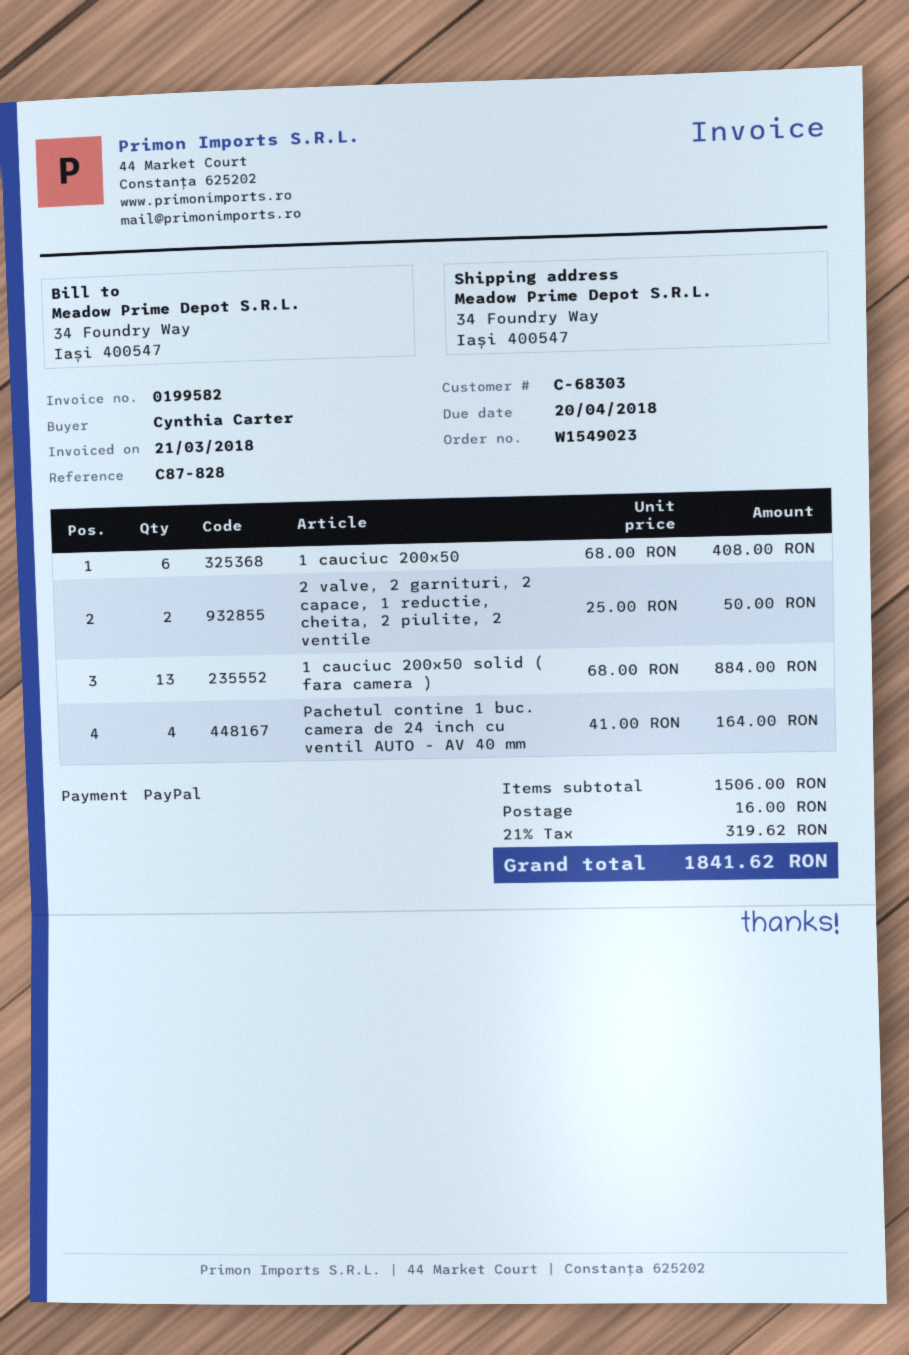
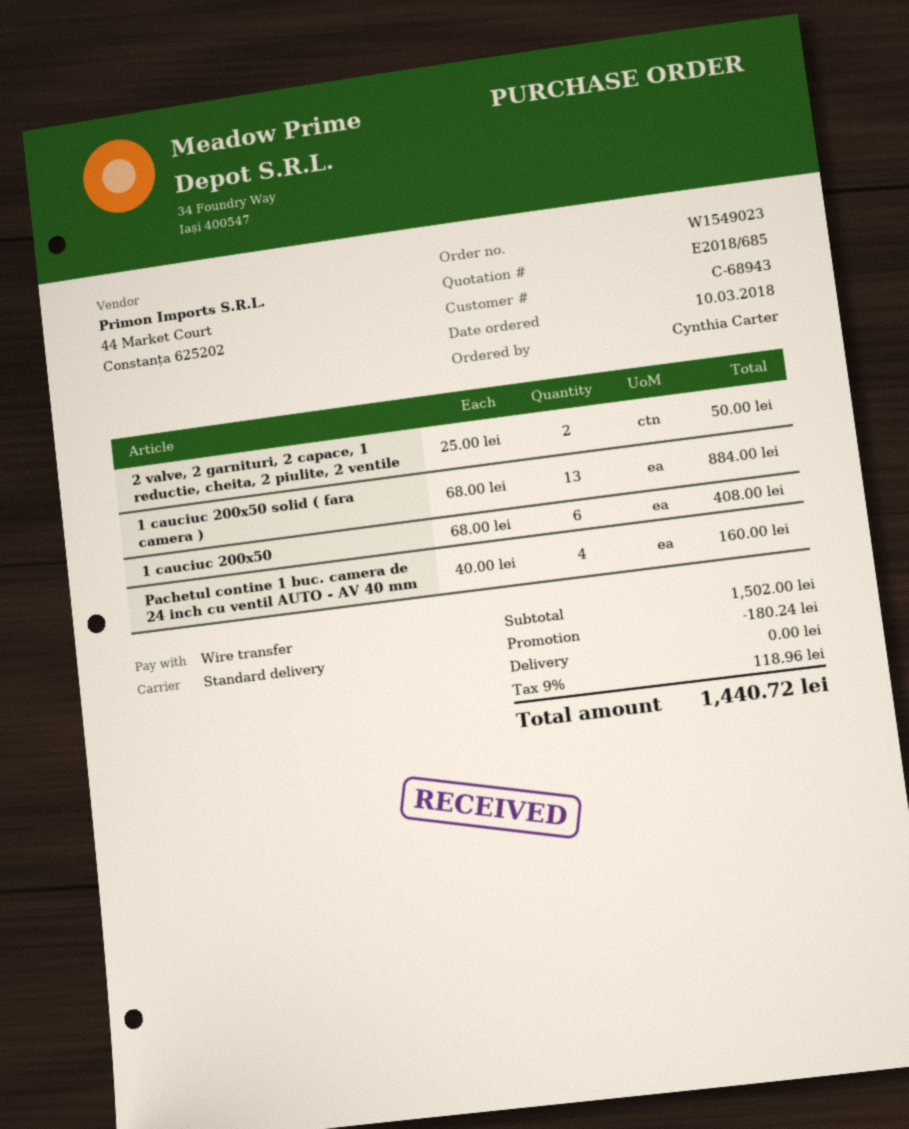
customer number: C-68303 -> C-68943
payment method: PayPal -> bank transfer
Pachetul contine 1 buc. camera de 24 inch cu ventil AUTO - AV 40 mm: 4 x 41.00 = 164.00 -> 4 x 40.00 = 160.00
subtotal: 1506.00 -> 1502.00
discount: none -> 180.24
shipping: 16.00 -> 0.00
tax: 21% = 319.62 -> 9% = 118.96
total: 1841.62 -> 1440.72

